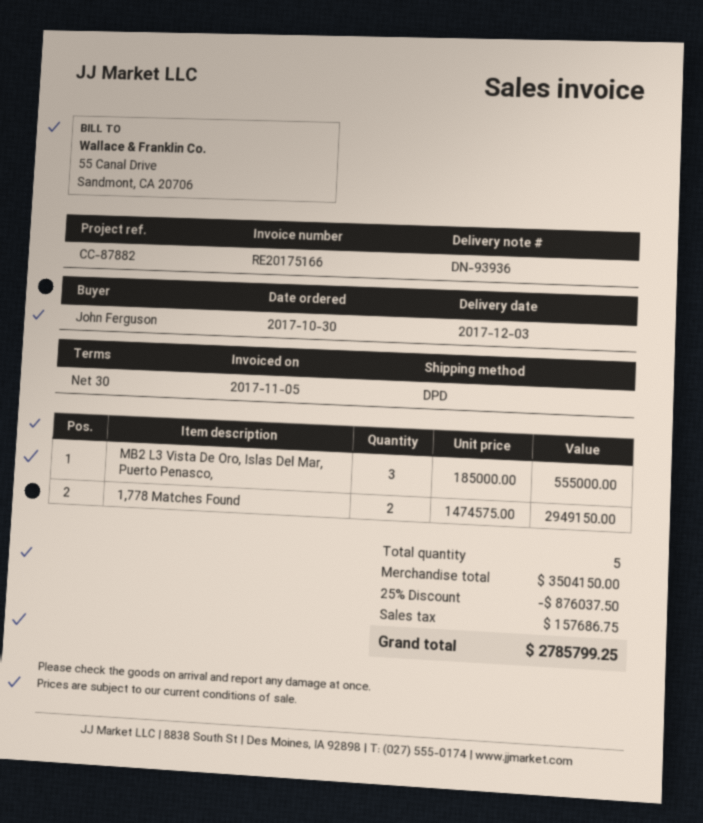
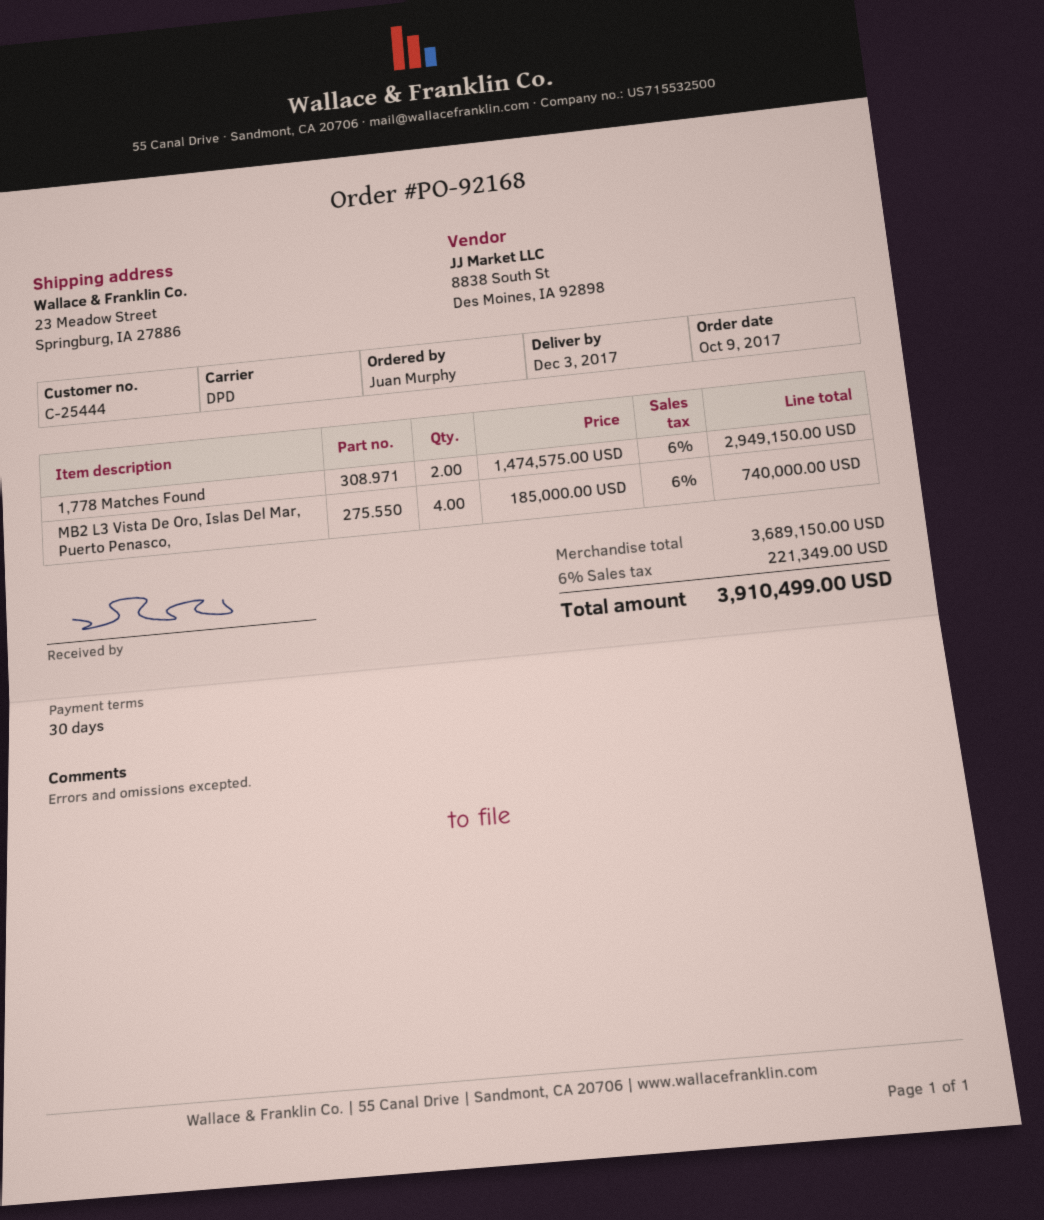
order date: 2017-10-30 -> 2017-10-09
ordered by: John Ferguson -> Juan Murphy
MB2 L3 Vista De Oro, Islas Del Mar, Puerto Penasco,: 3 x 185000.00 = 555000.00 -> 4 x 185000.00 = 740000.00
subtotal: 3504150.00 -> 3689150.00
discount: 25% = 876037.50 -> none
tax: 157686.75 -> 221349.00
total: 2785799.25 -> 3910499.00

